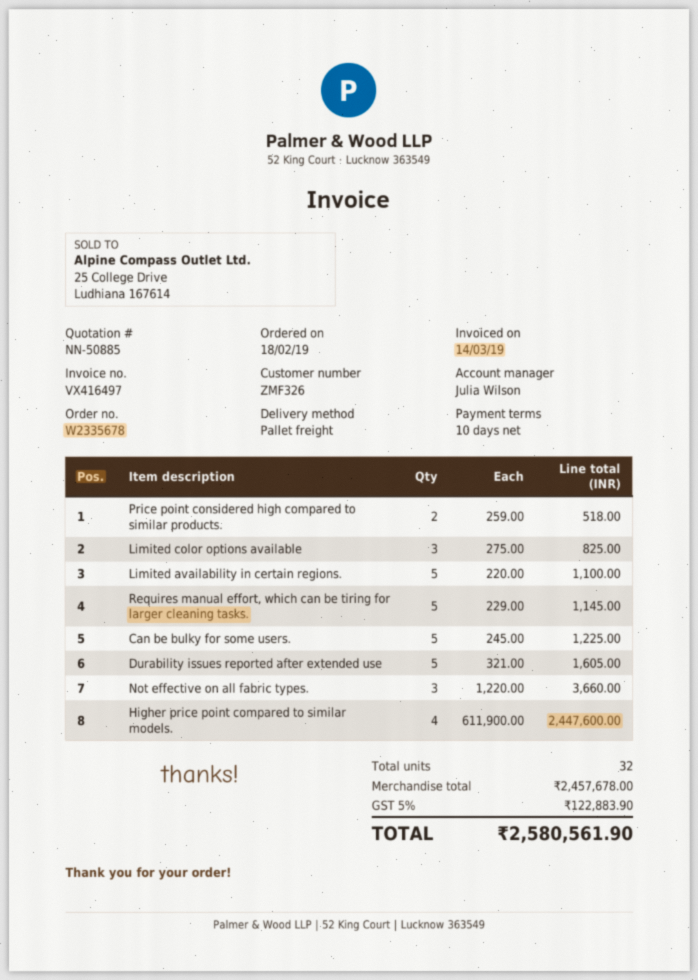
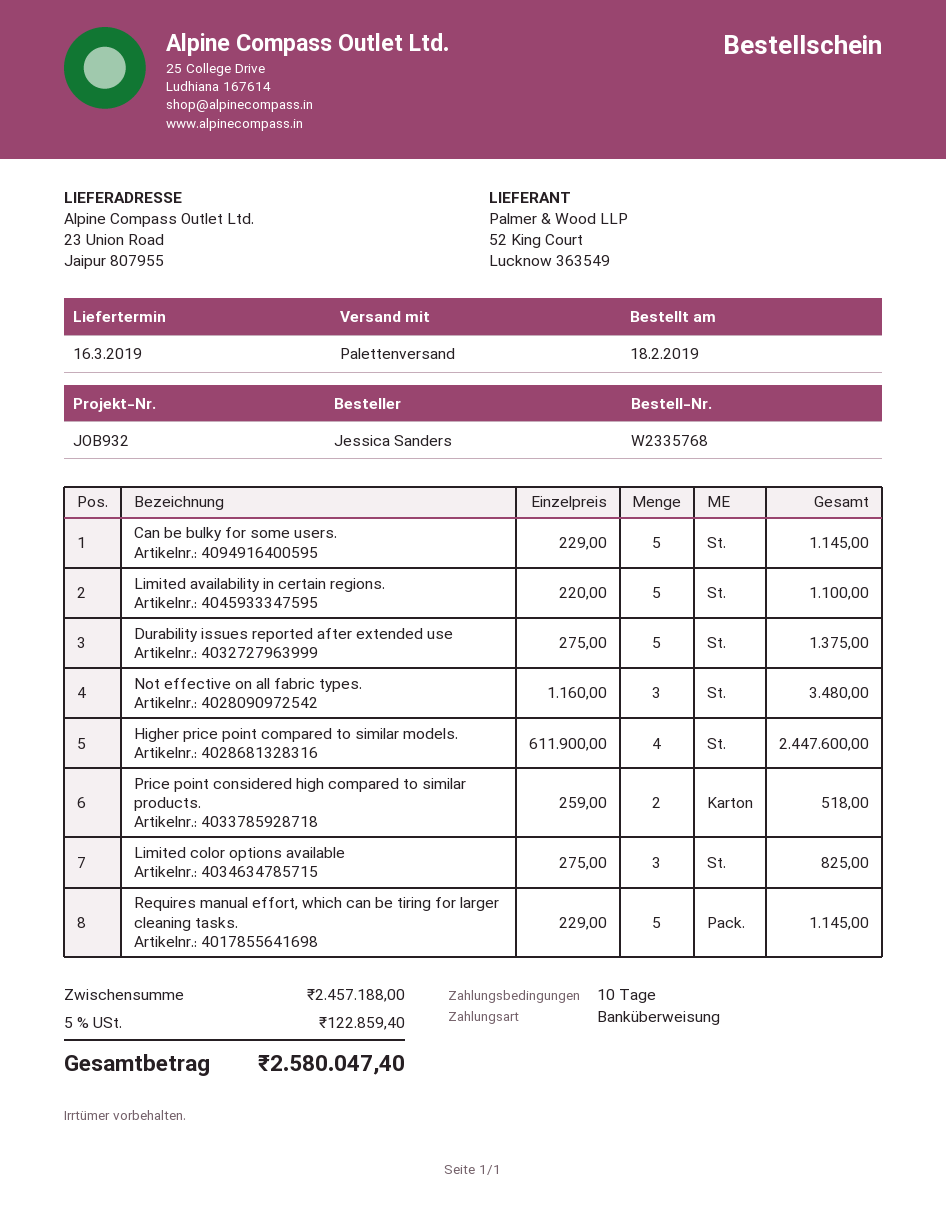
order number: W2335678 -> W2335768
Can be bulky for some users.: 5 x 245.00 = 1225.00 -> 5 x 229.00 = 1145.00
Durability issues reported after extended use: 5 x 321.00 = 1605.00 -> 5 x 275.00 = 1375.00
Not effective on all fabric types.: 3 x 1220.00 = 3660.00 -> 3 x 1160.00 = 3480.00
subtotal: 2457678.00 -> 2457188.00
tax: 5% = 122883.90 -> 5% = 122859.40
total: 2580561.90 -> 2580047.40

